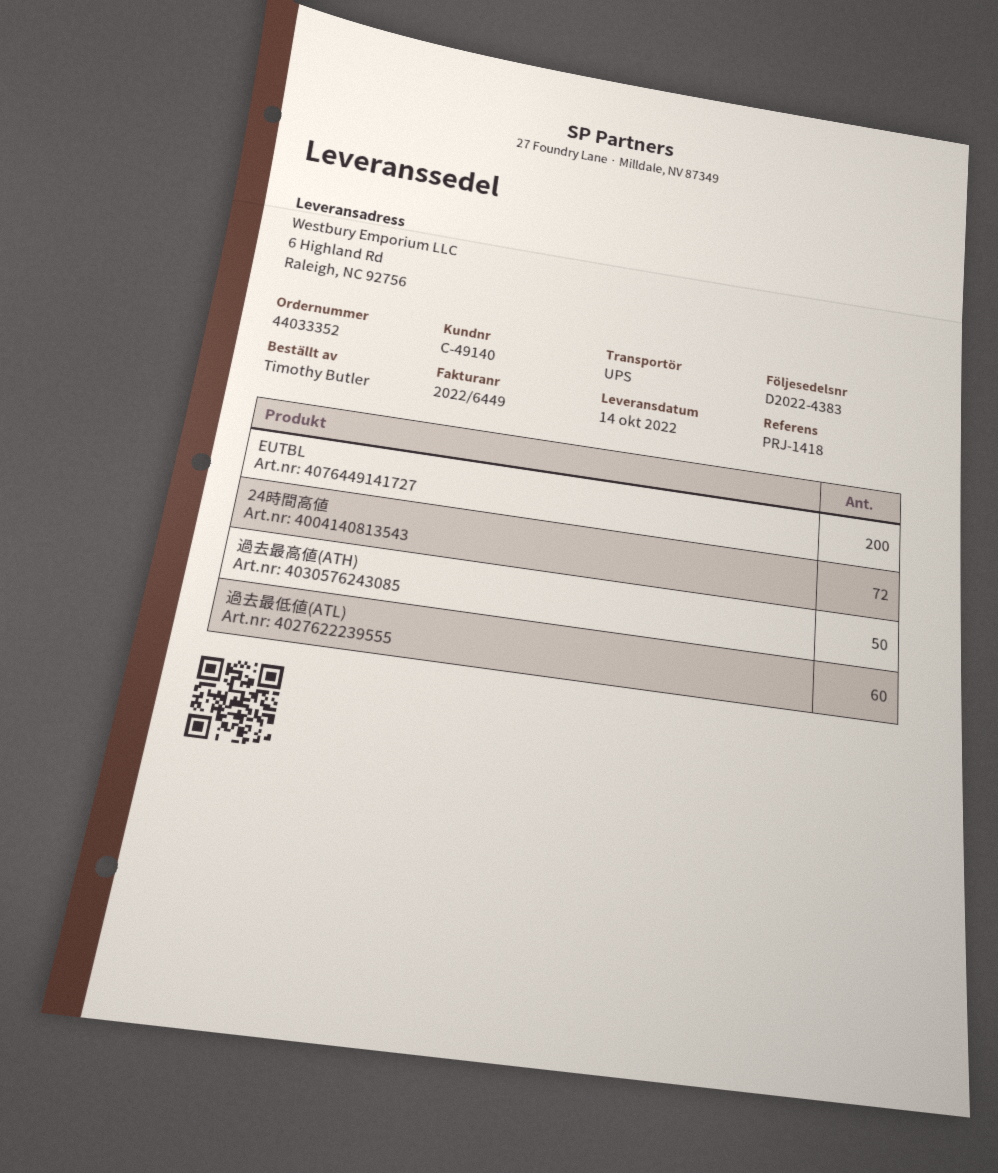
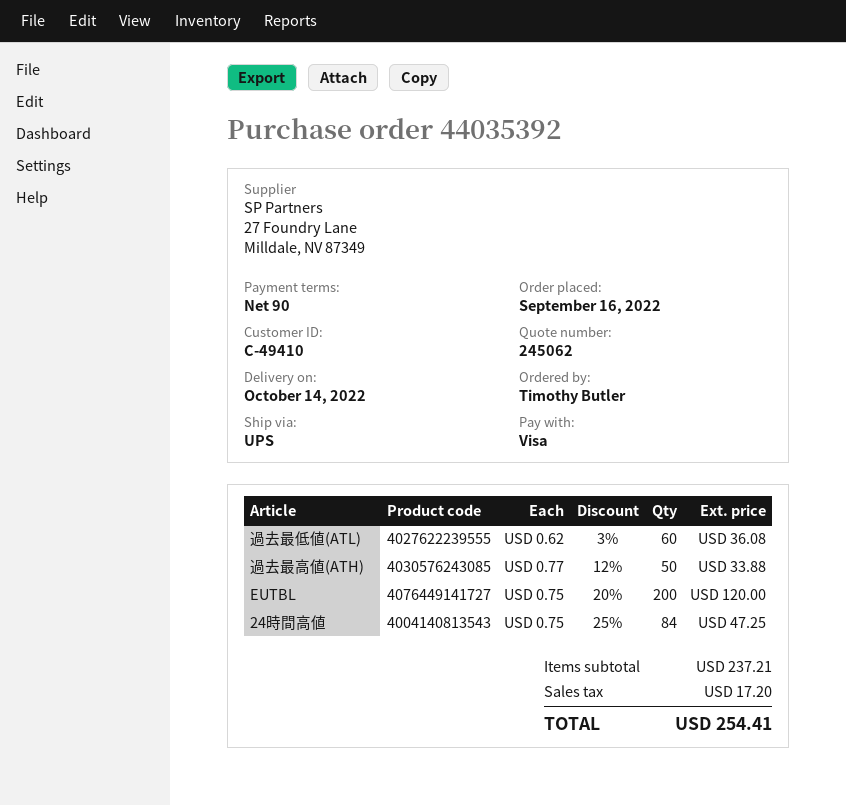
order number: 44033352 -> 44035392
customer number: C-49140 -> C-49410
24時間高値: 72 -> 84

